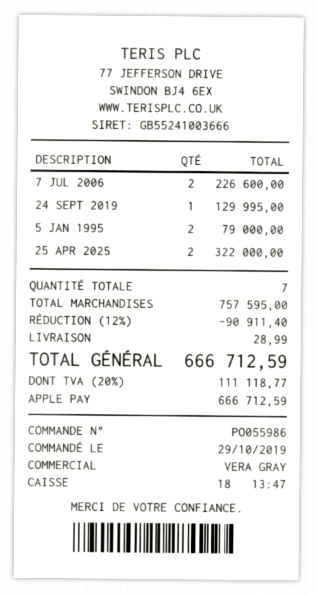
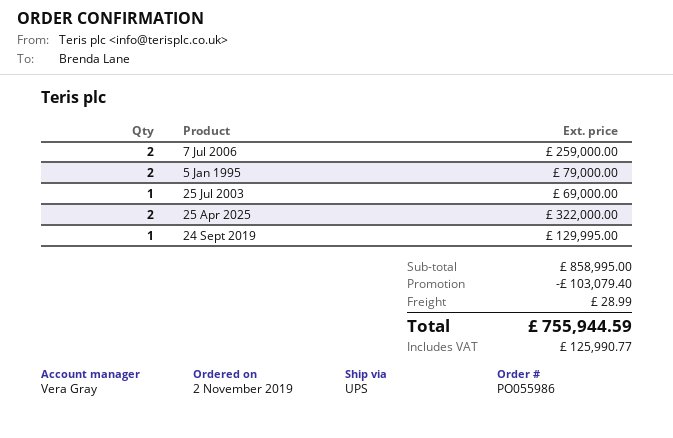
order date: 2019-10-29 -> 2019-11-02
7 JUL 2006: 2 for 226600.00 -> 2 for 259000.00
25 Jul 2003: none -> 1 for 69000.00
subtotal: 757595.00 -> 858995.00
discount: 90911.40 -> 103079.40
tax: 111118.77 -> 125990.77
total: 666712.59 -> 755944.59

